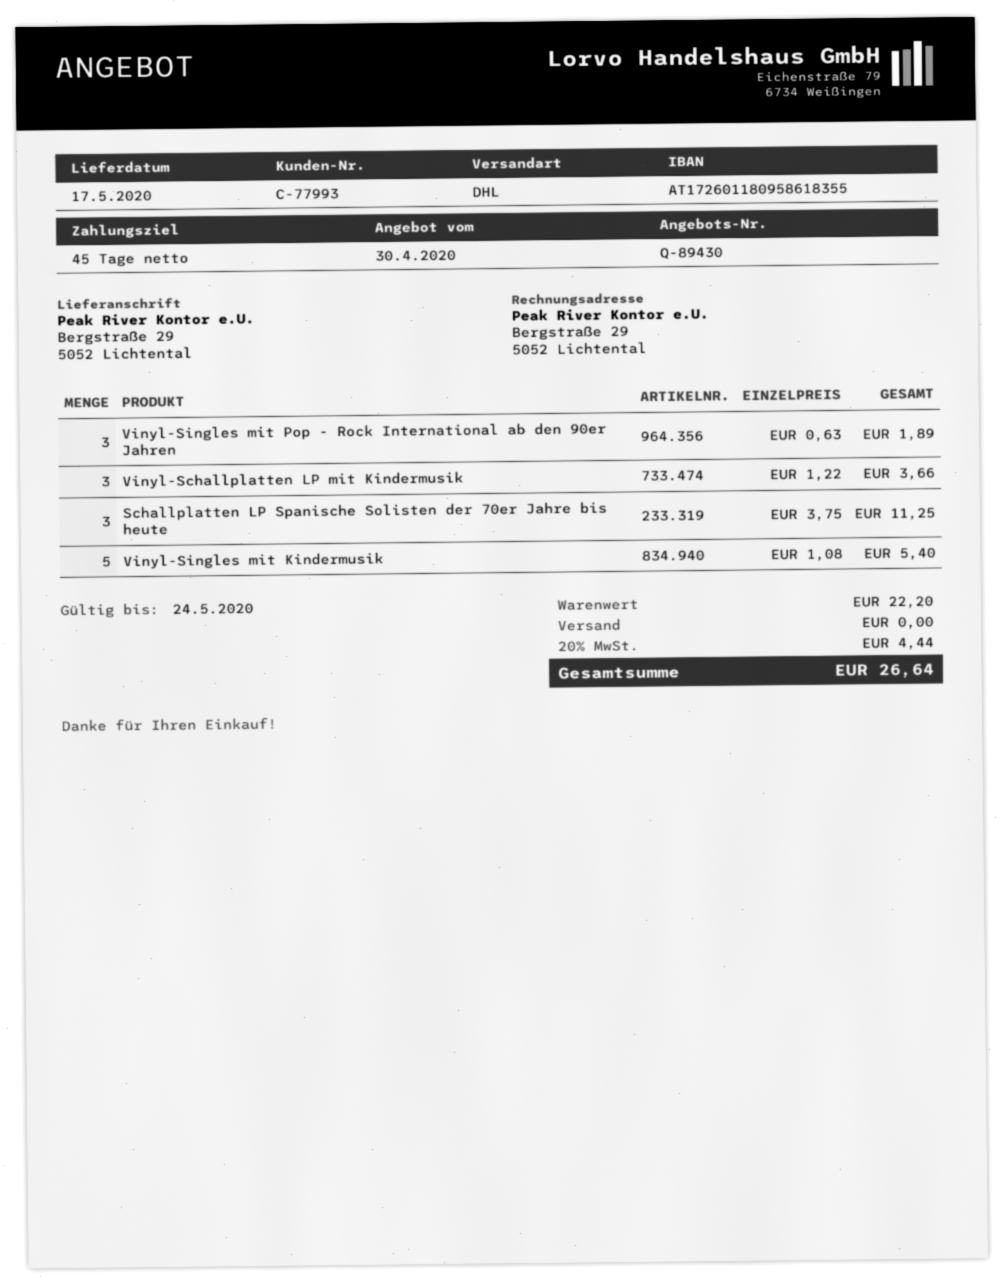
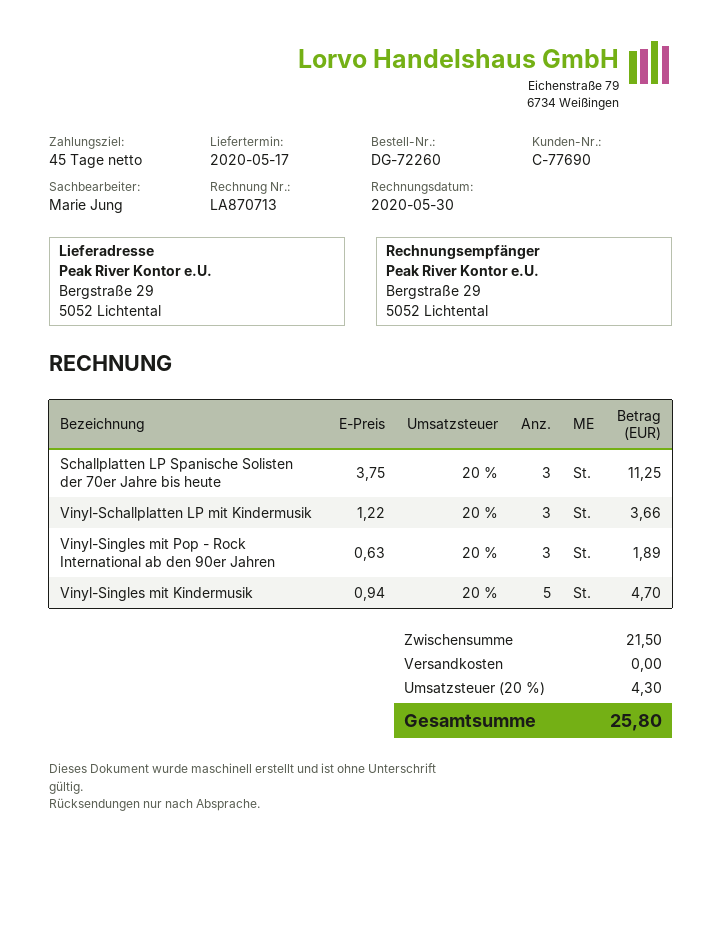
customer number: C-77993 -> C-77690
Vinyl-Singles mit Kindermusik: 5 x 1.08 = 5.40 -> 5 x 0.94 = 4.70
subtotal: 22.20 -> 21.50
tax: 20% = 4.44 -> 20% = 4.30
total: 26.64 -> 25.80

